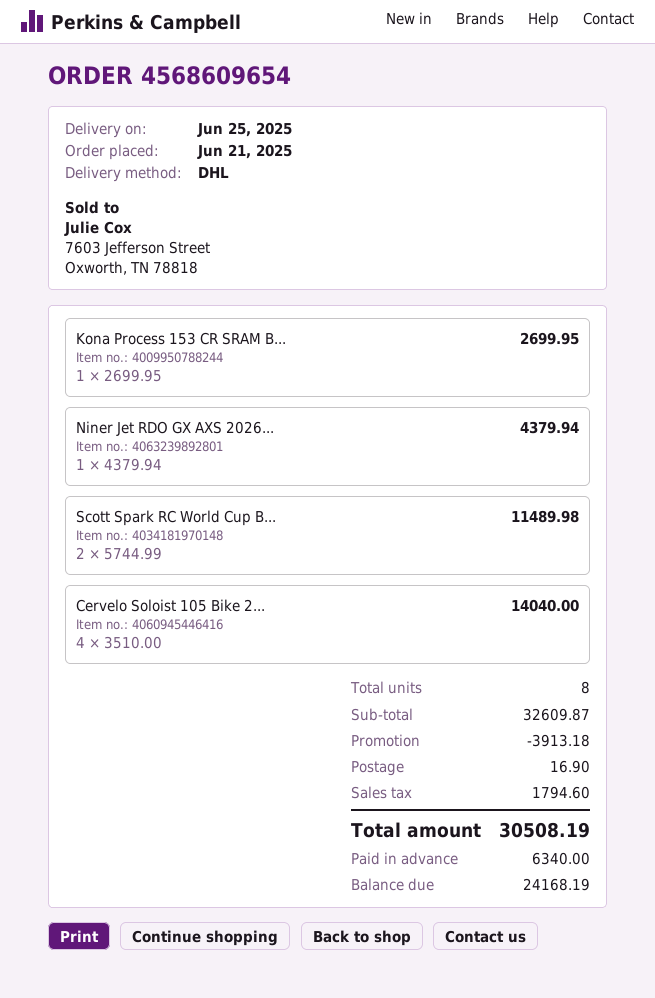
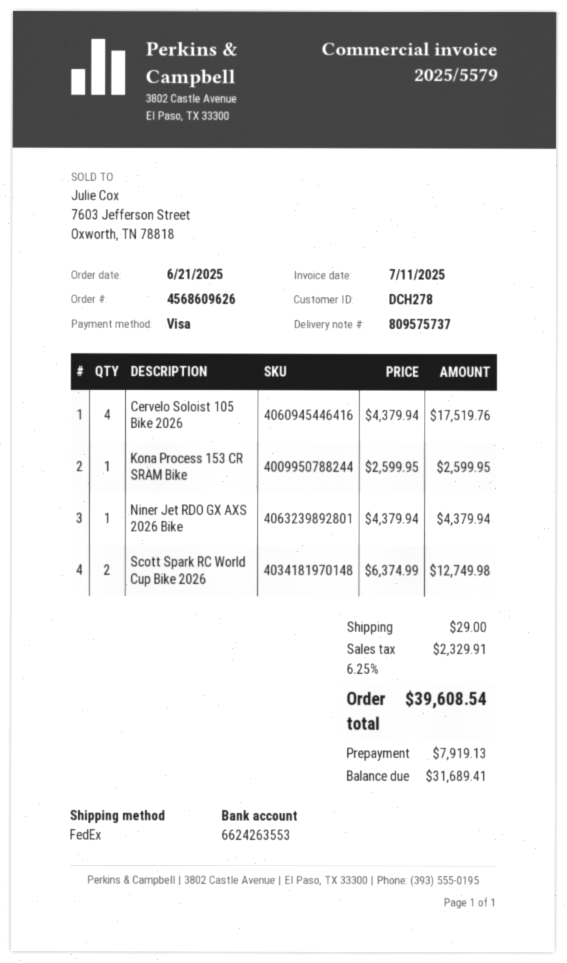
order number: 4568609654 -> 4568609626
shipping method: DHL -> FedEx
Kona Process 153 CR SRAM B...: 1 x 2699.95 = 2699.95 -> 1 x 2599.95 = 2599.95
Scott Spark RC World Cup B...: 2 x 5744.99 = 11489.98 -> 2 x 6374.99 = 12749.98
Cervelo Soloist 105 Bike 2...: 4 x 3510.00 = 14040.00 -> 4 x 4379.94 = 17519.76
discount: 3913.18 -> none
shipping: 16.90 -> 29.00
tax: 1794.60 -> 2329.91
total: 30508.19 -> 39608.54
deposit: 6340.00 -> 7919.13
balance: 24168.19 -> 31689.41

